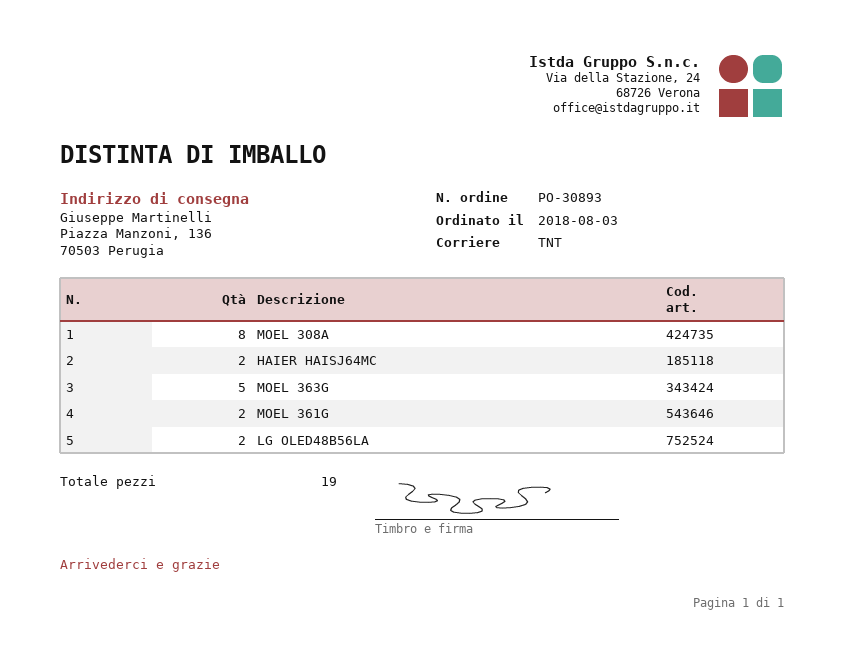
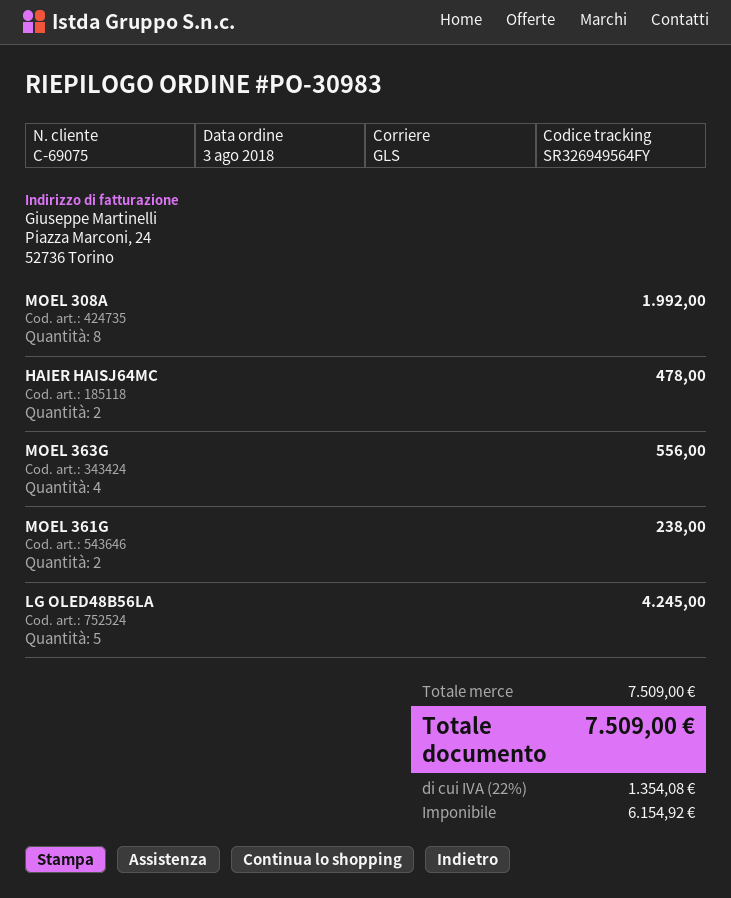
order number: PO-30893 -> PO-30983
shipping method: TNT -> GLS
MOEL 363G: 5 -> 4
LG OLED48B56LA: 2 -> 5

